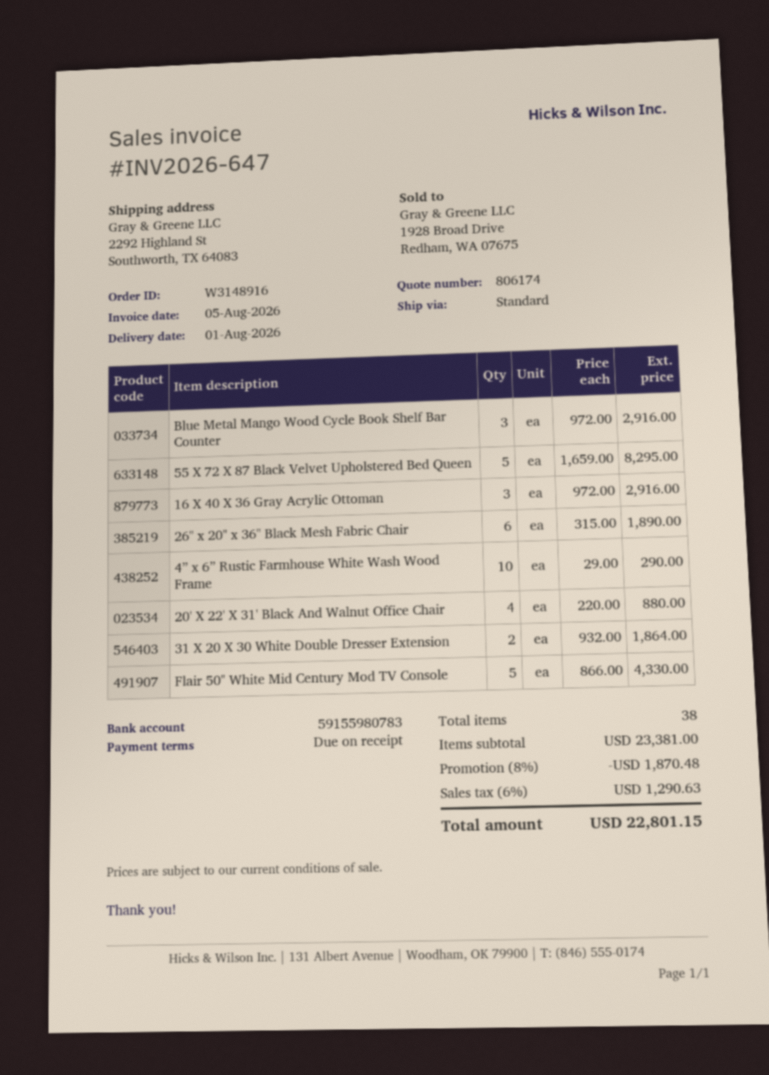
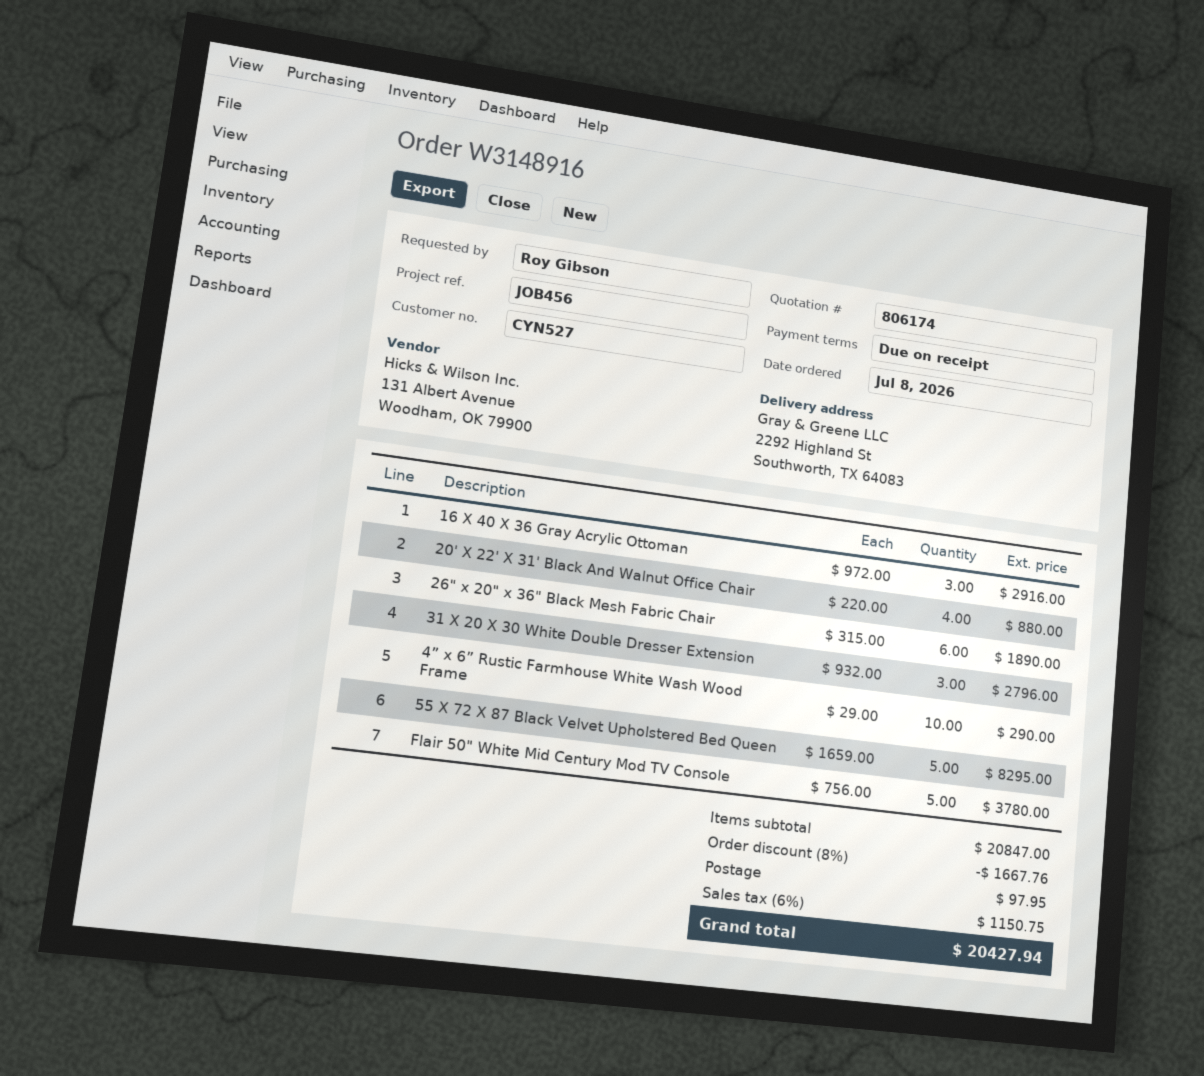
Blue Metal Mango Wood Cycle Book Shelf Bar Counter: 3 x 972.00 = 2916.00 -> none
31 X 20 X 30 White Double Dresser Extension: 2 x 932.00 = 1864.00 -> 3 x 932.00 = 2796.00
Flair 50" White Mid Century Mod TV Console: 5 x 866.00 = 4330.00 -> 5 x 756.00 = 3780.00
subtotal: 23381.00 -> 20847.00
discount: 8% = 1870.48 -> 8% = 1667.76
shipping: none -> 97.95
tax: 6% = 1290.63 -> 6% = 1150.75
total: 22801.15 -> 20427.94

